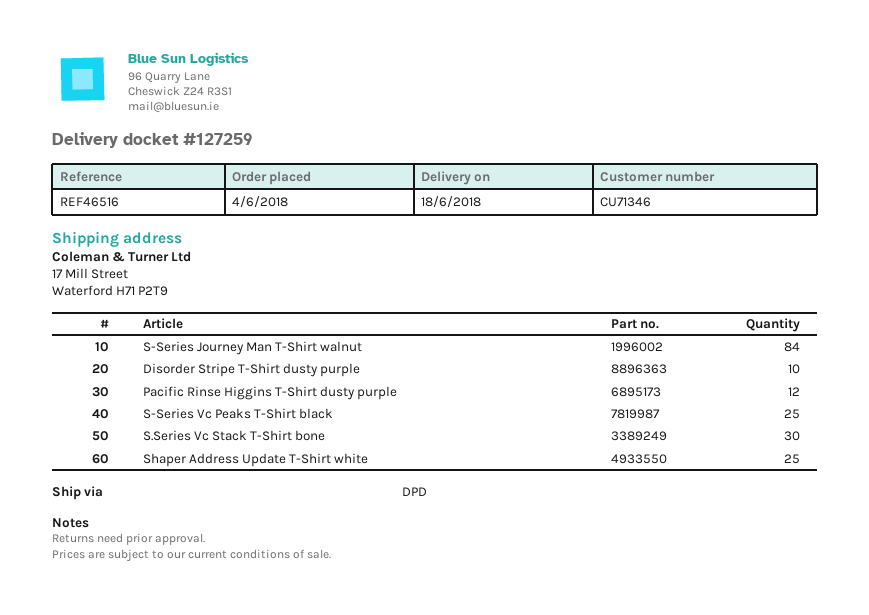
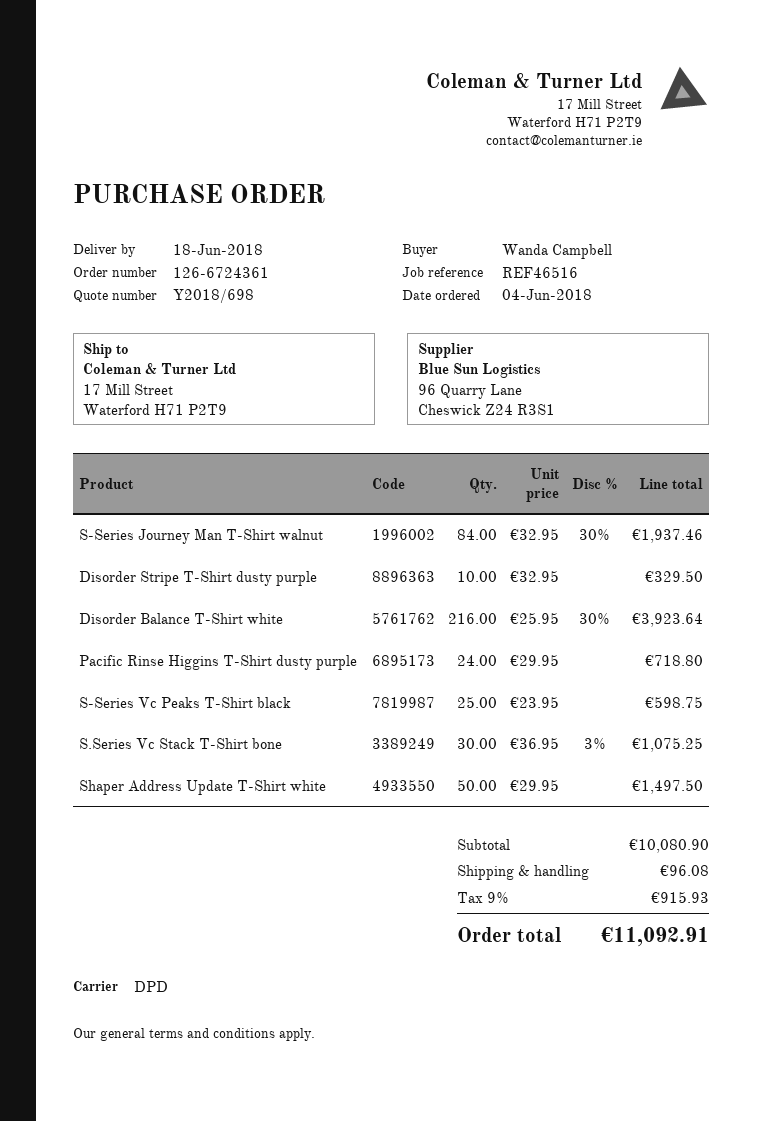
Pacific Rinse Higgins T-Shirt dusty purple: 12 -> 24
Shaper Address Update T-Shirt white: 25 -> 50
Disorder Balance T-Shirt white: none -> 216

